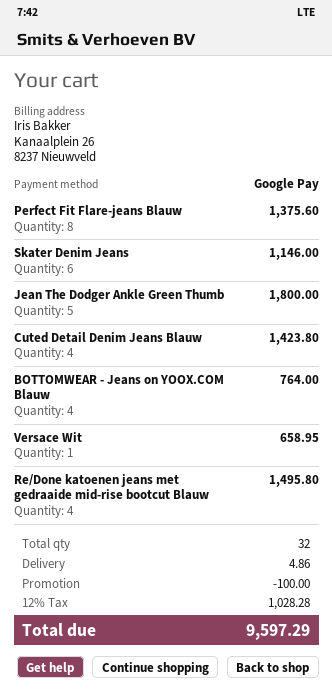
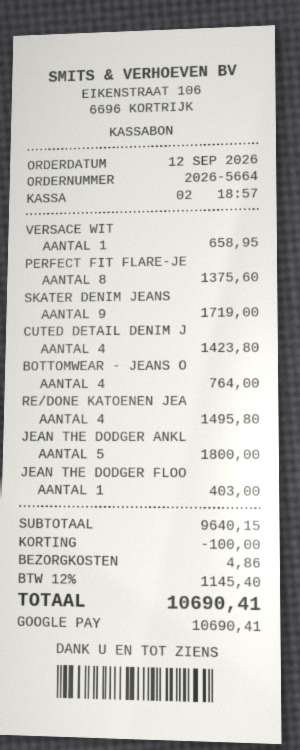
Skater Denim Jeans: 6 for 1146.00 -> 9 for 1719.00
JEAN THE DODGER FLOO: none -> 1 for 403.00
tax: 12% = 1028.28 -> 12% = 1145.40
total: 9597.29 -> 10690.41

